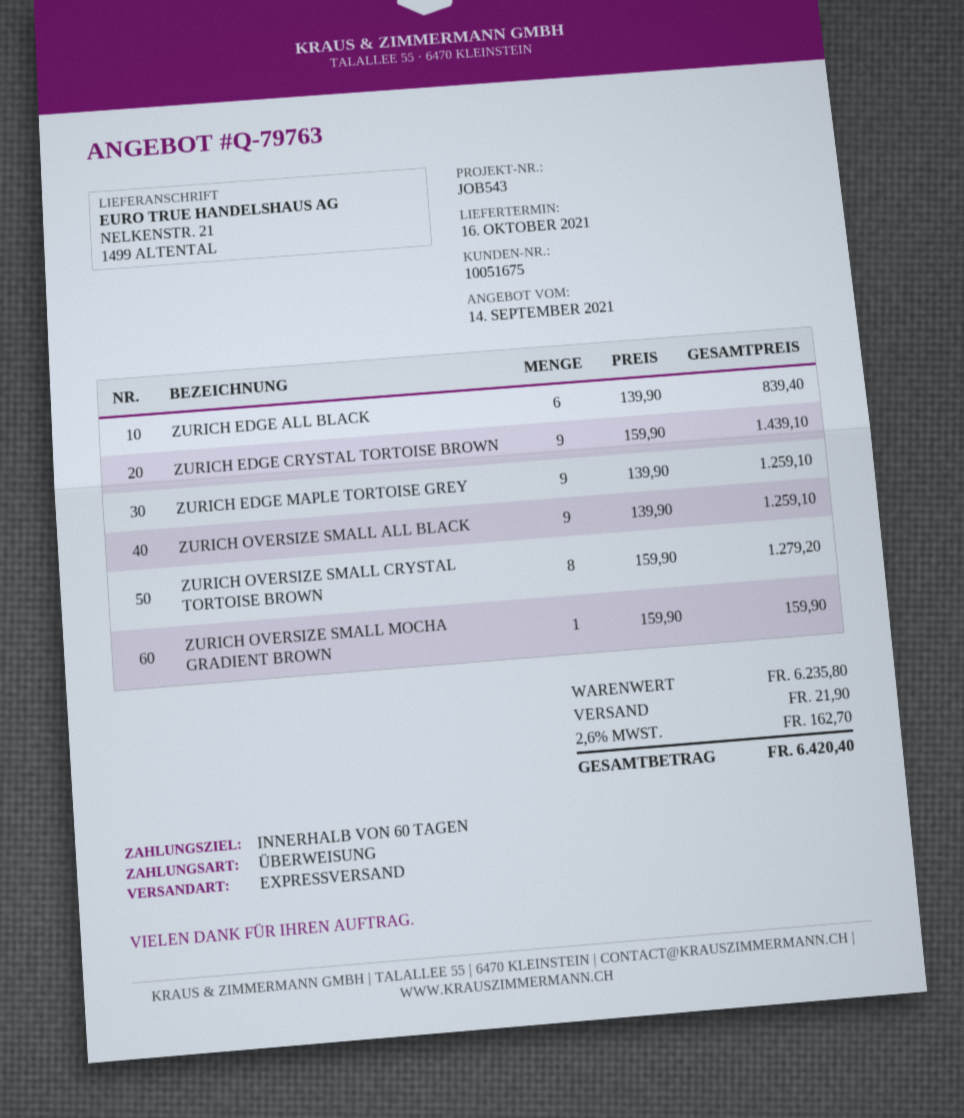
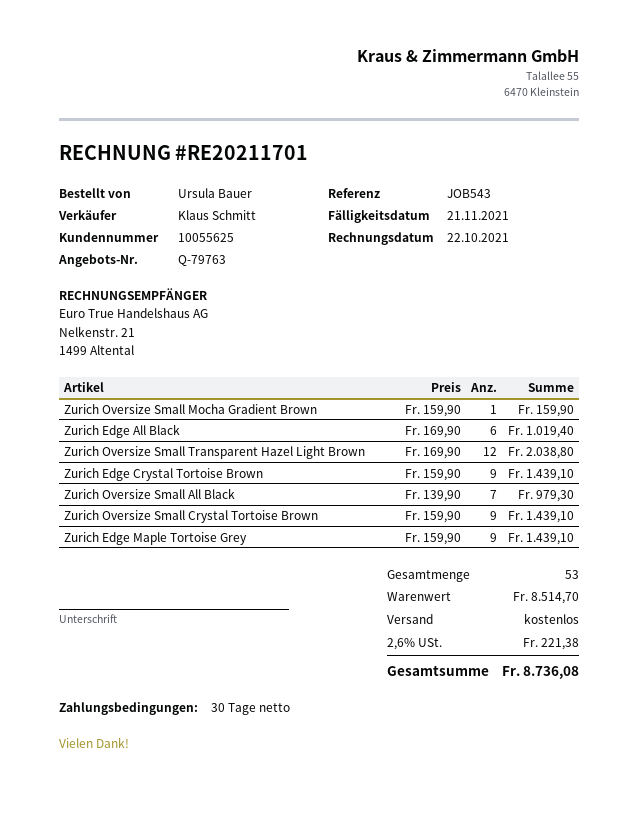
payment terms: 60 days -> 30 days
customer number: 10051675 -> 10055625
ZURICH EDGE ALL BLACK: 6 x 139.90 = 839.40 -> 6 x 169.90 = 1019.40
ZURICH EDGE MAPLE TORTOISE GREY: 9 x 139.90 = 1259.10 -> 9 x 159.90 = 1439.10
ZURICH OVERSIZE SMALL ALL BLACK: 9 x 139.90 = 1259.10 -> 7 x 139.90 = 979.30
ZURICH OVERSIZE SMALL CRYSTAL TORTOISE BROWN: 8 x 159.90 = 1279.20 -> 9 x 159.90 = 1439.10
Zurich Oversize Small Transparent Hazel Light Brown: none -> 12 x 169.90 = 2038.80
subtotal: 6235.80 -> 8514.70
shipping: 21.90 -> 0.00
tax: 2.6% = 162.70 -> 2.6% = 221.38
total: 6420.40 -> 8736.08

